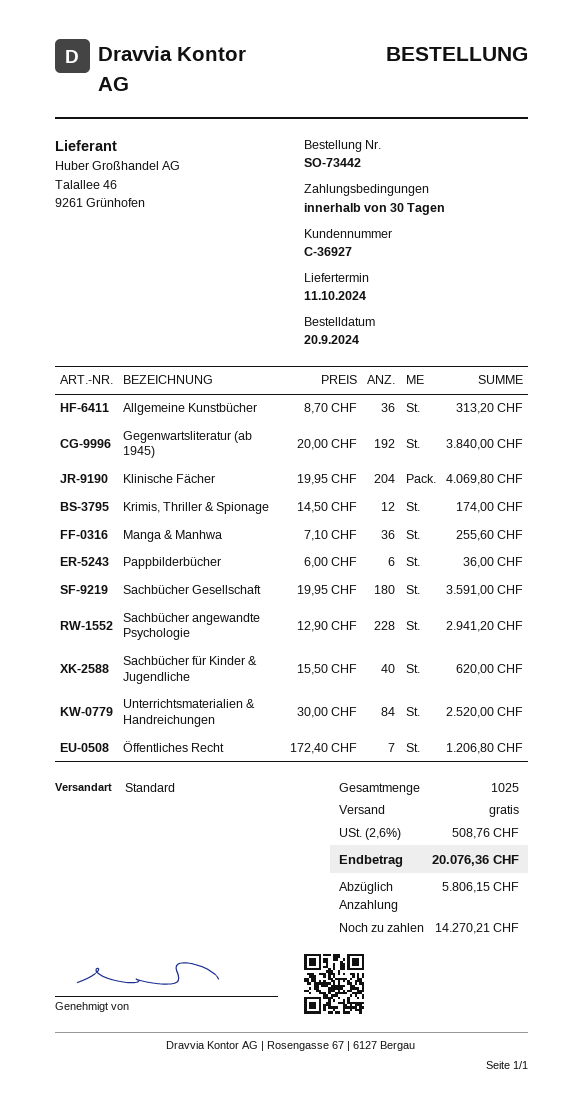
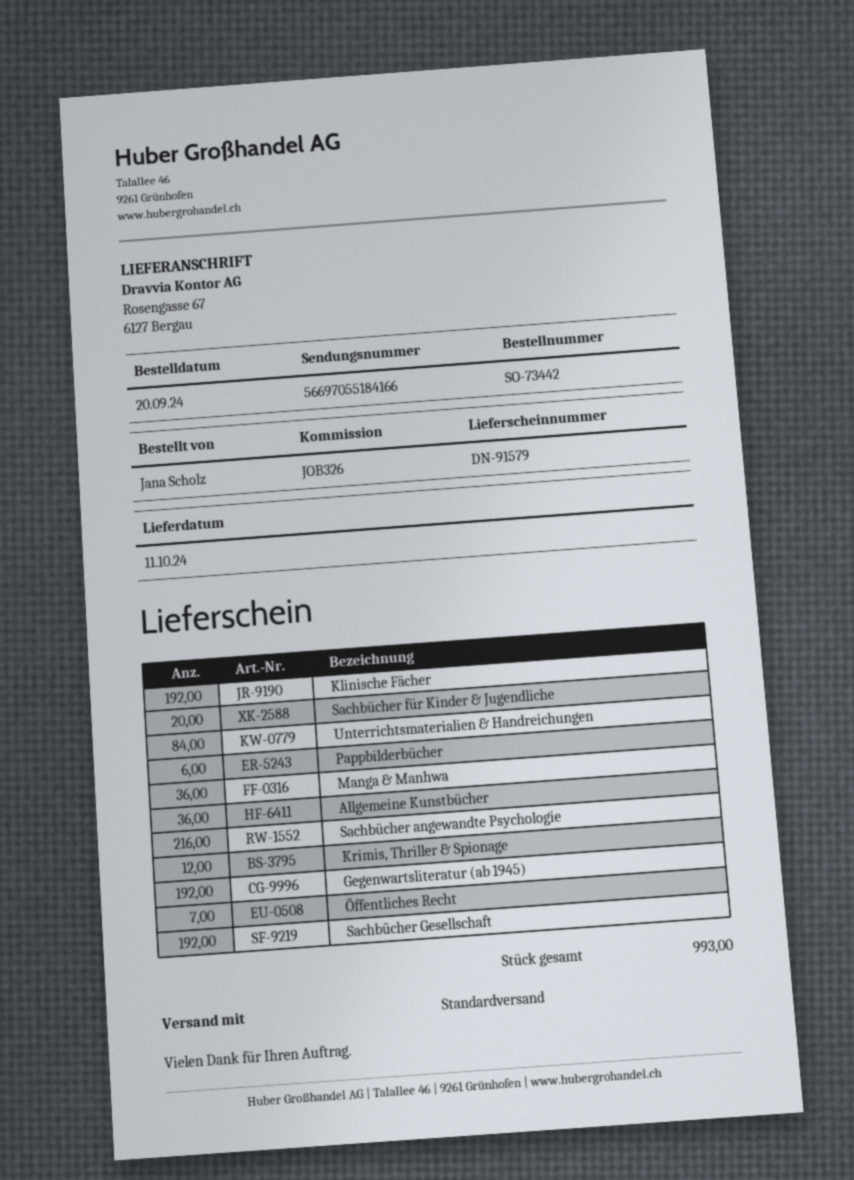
Klinische Fächer: 204 -> 192
Sachbücher Gesellschaft: 180 -> 192
Sachbücher angewandte Psychologie: 228 -> 216
Sachbücher für Kinder & Jugendliche: 40 -> 20
total quantity: 1025 -> 993

